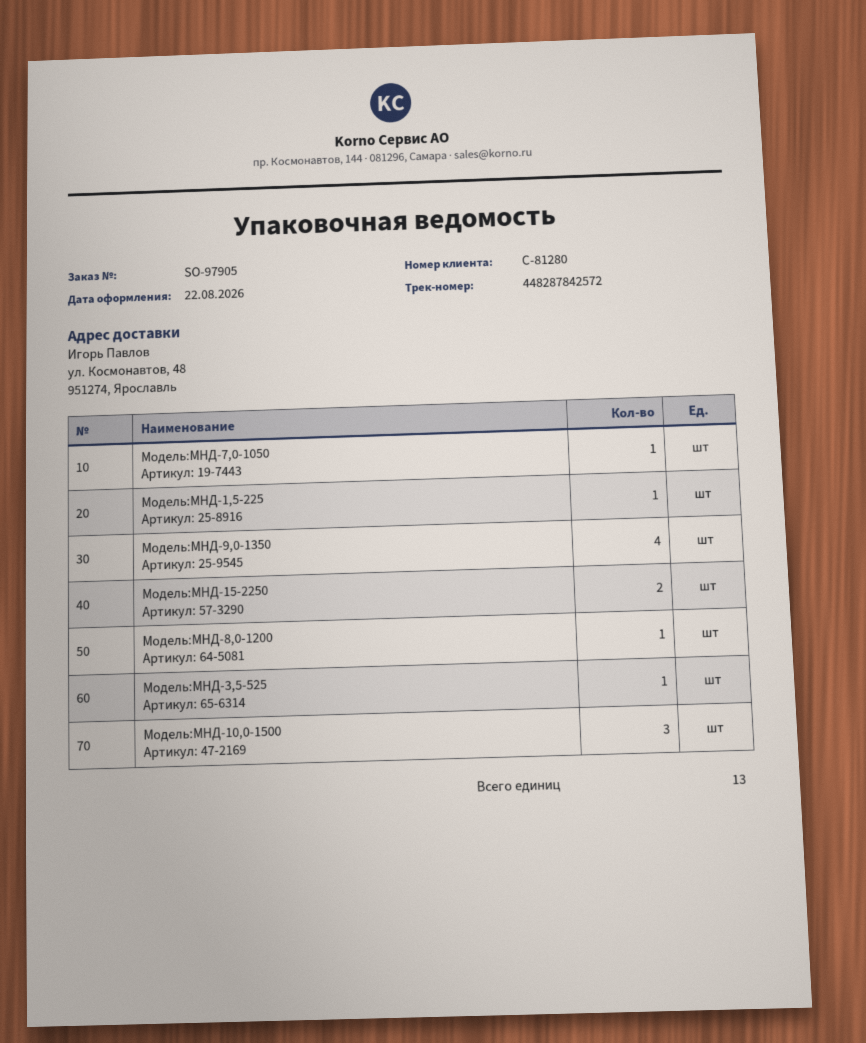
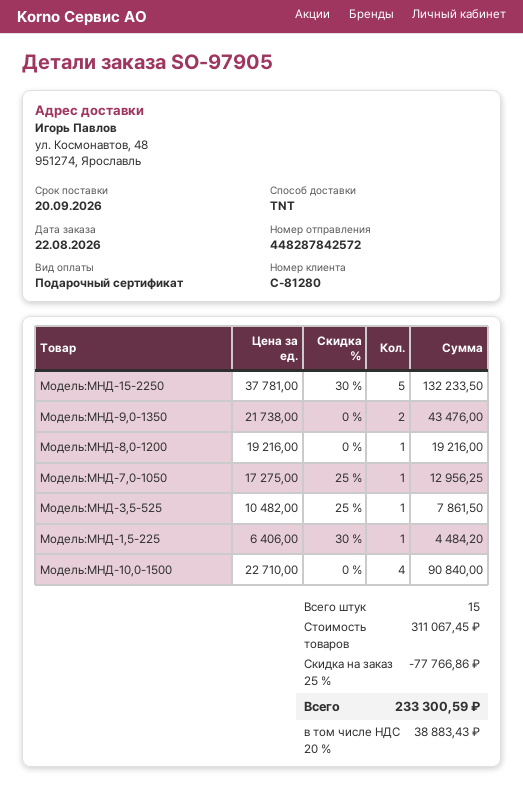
Модель:МНД-9,0-1350: 4 -> 2
Модель:МНД-15-2250: 2 -> 5
Модель:МНД-10,0-1500: 3 -> 4
total quantity: 13 -> 15

